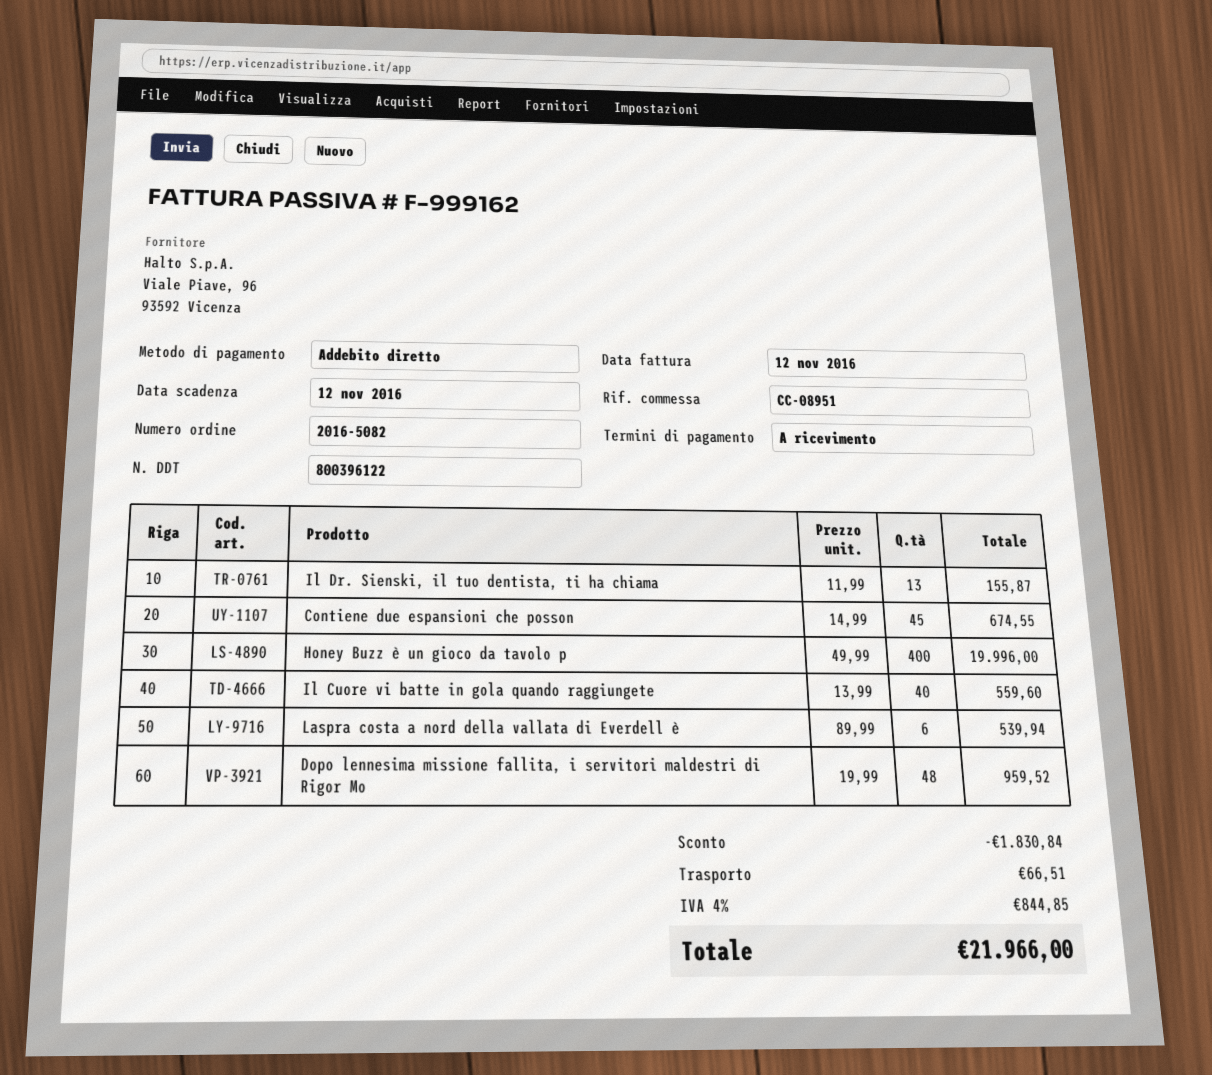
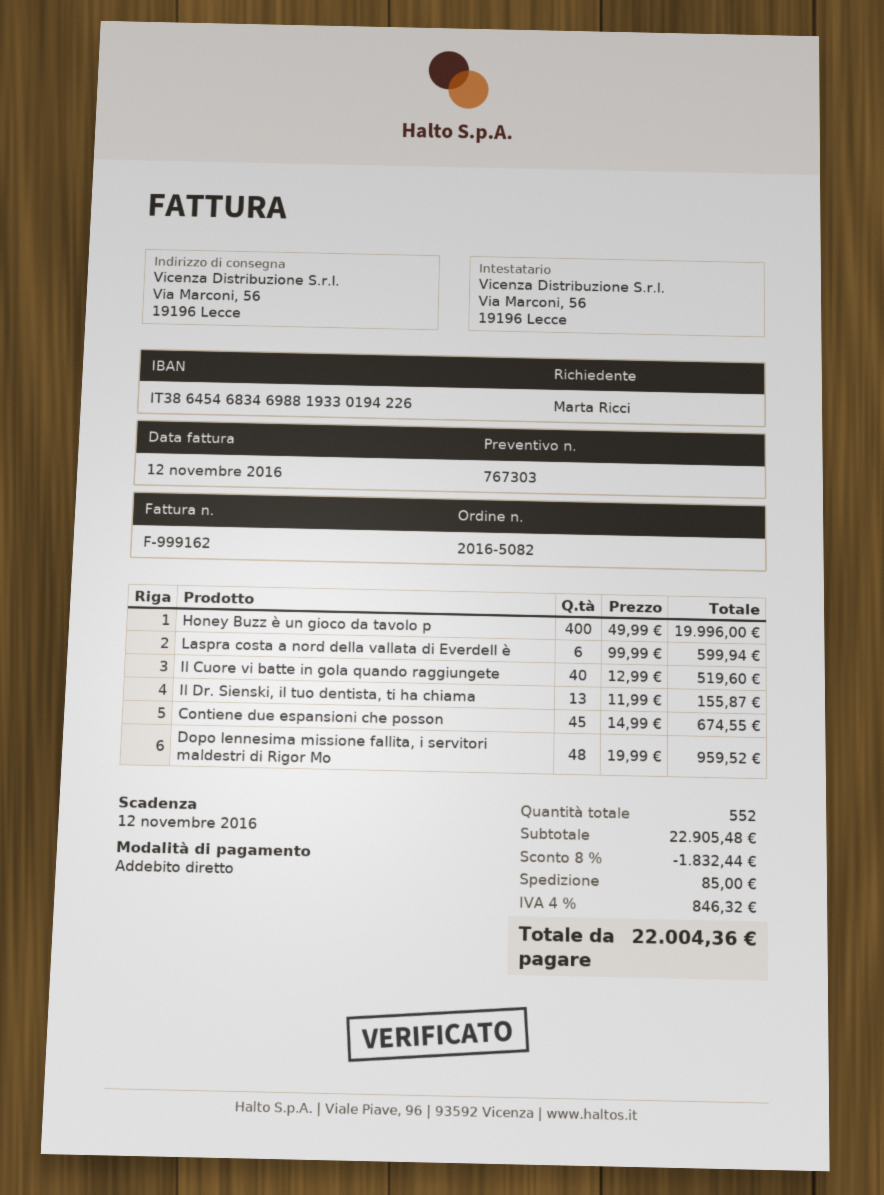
Il Cuore vi batte in gola quando raggiungete: 40 x 13.99 = 559.60 -> 40 x 12.99 = 519.60
Laspra costa a nord della vallata di Everdell è: 6 x 89.99 = 539.94 -> 6 x 99.99 = 599.94
discount: 1830.84 -> 1832.44
shipping: 66.51 -> 85.00
tax: 4% = 844.85 -> 4% = 846.32
total: 21966.00 -> 22004.36

